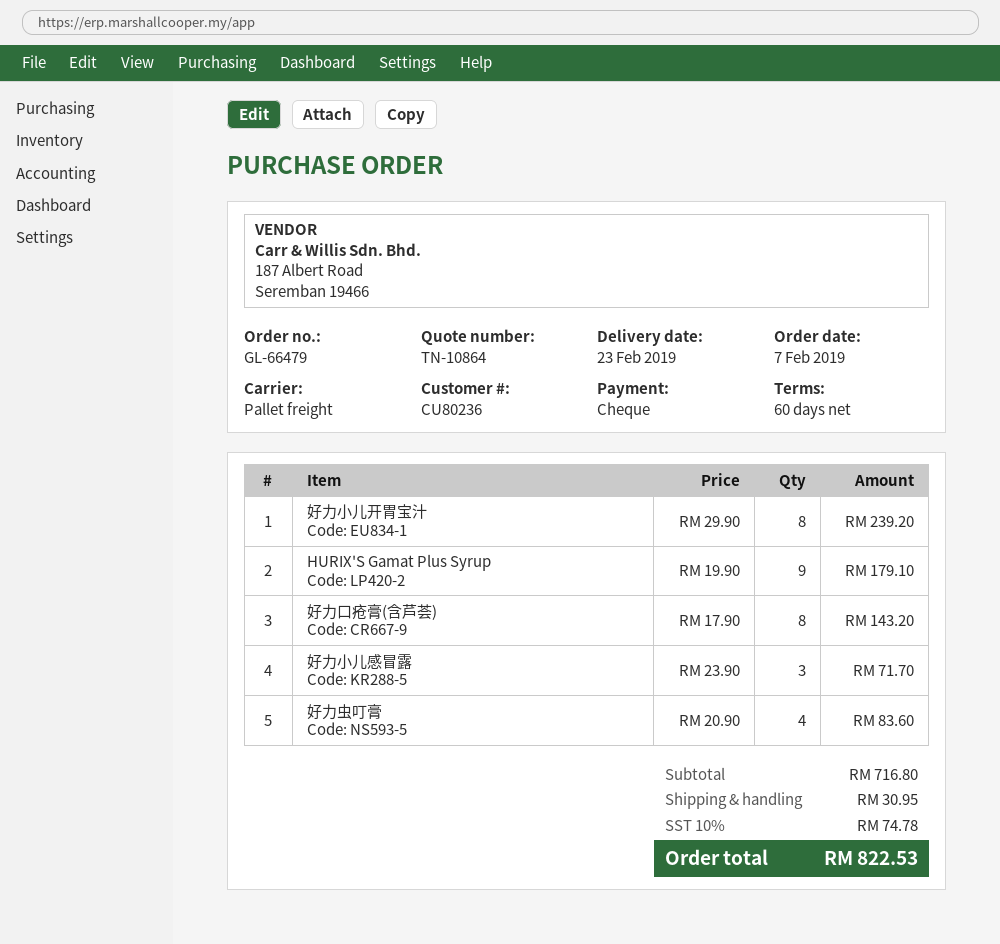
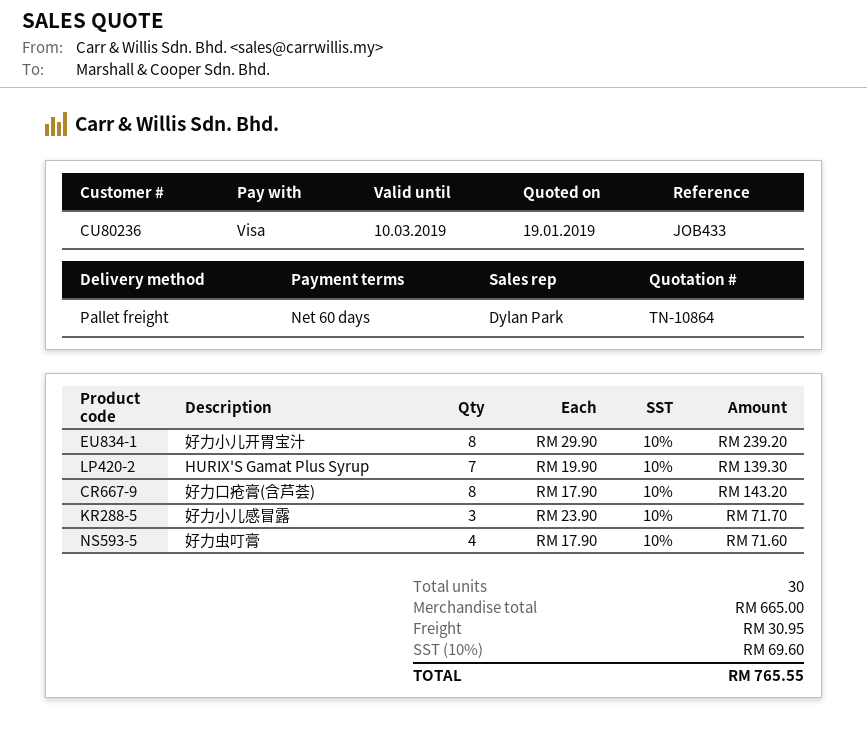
payment method: cheque -> Visa
HURIX'S Gamat Plus Syrup: 9 x 19.90 = 179.10 -> 7 x 19.90 = 139.30
好力虫叮膏: 4 x 20.90 = 83.60 -> 4 x 17.90 = 71.60
subtotal: 716.80 -> 665.00
tax: 10% = 74.78 -> 10% = 69.60
total: 822.53 -> 765.55

